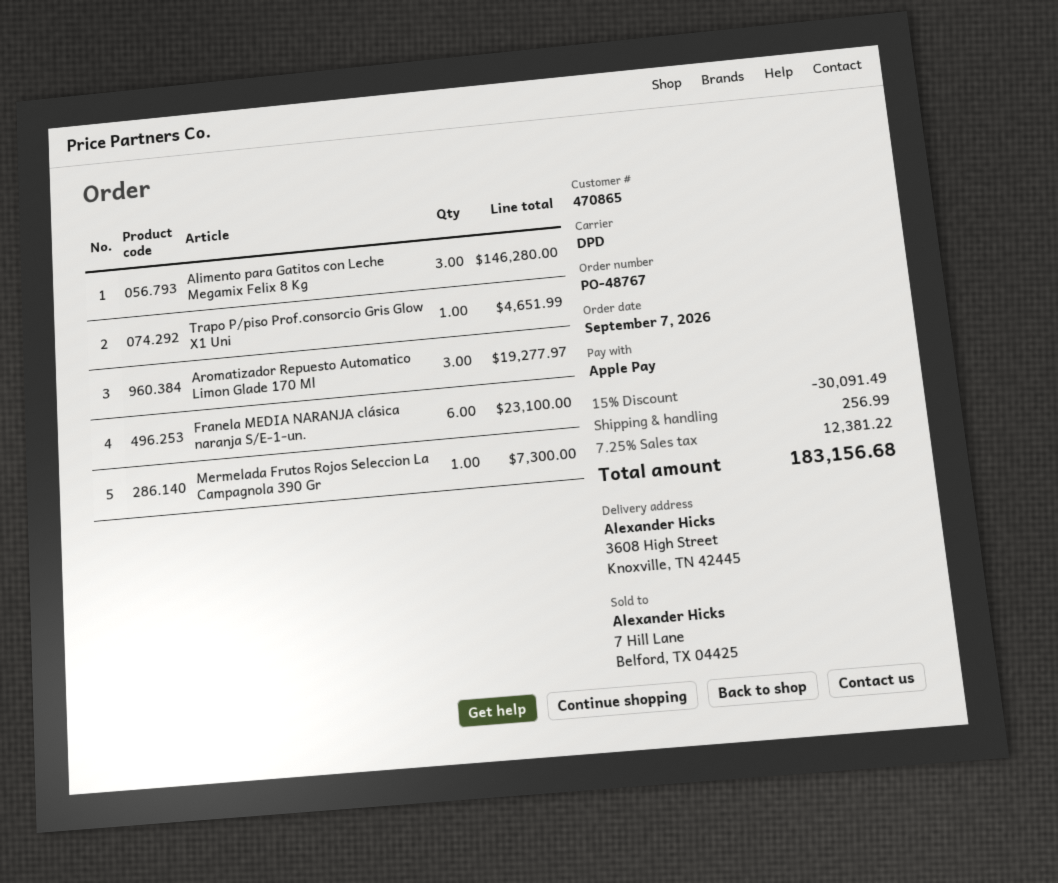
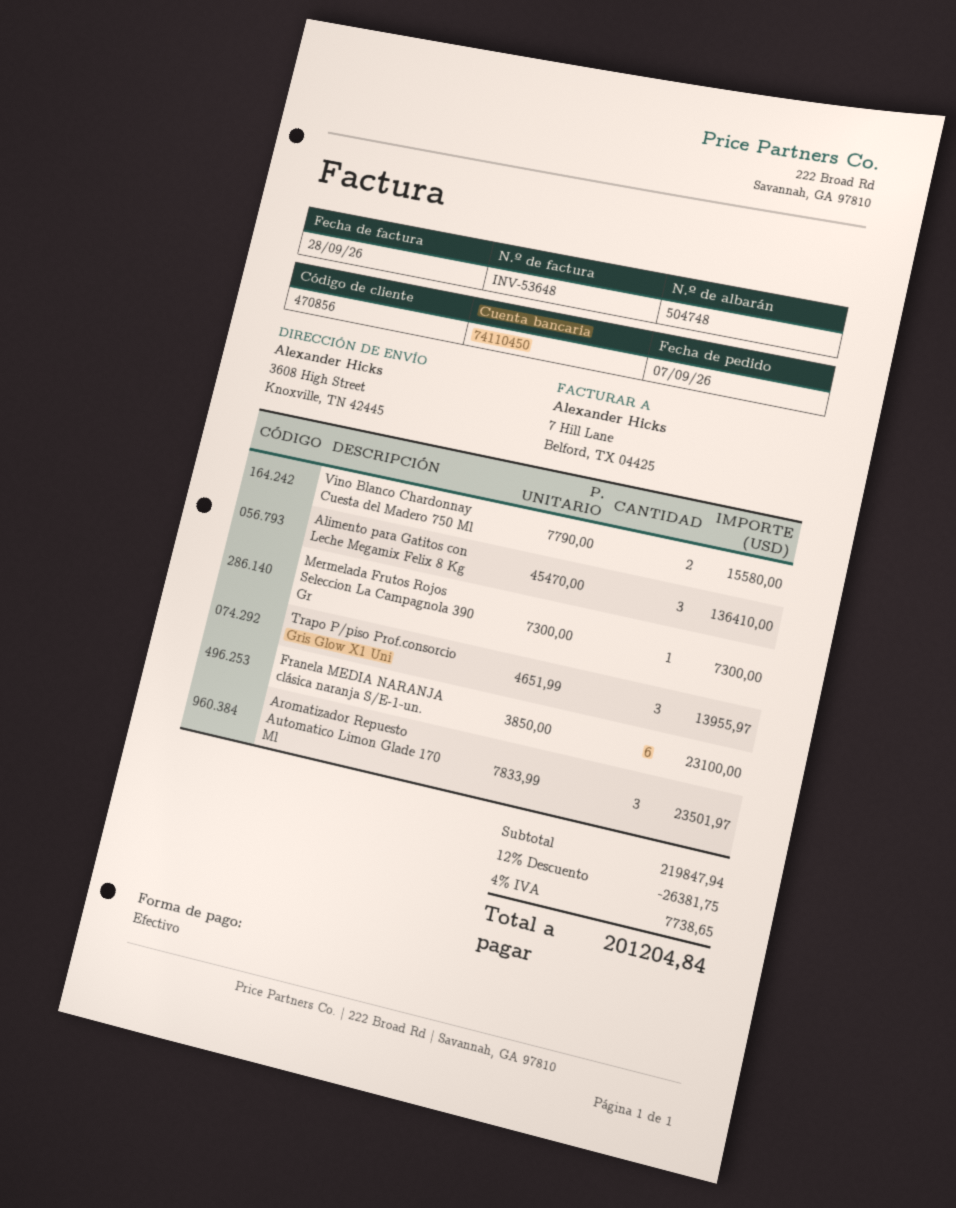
customer number: 470865 -> 470856
payment method: Apple Pay -> cash
Alimento para Gatitos con Leche Megamix Felix 8 Kg: 3 for 146280.00 -> 3 for 136410.00
Trapo P/piso Prof.consorcio Gris Glow X1 Uni: 1 for 4651.99 -> 3 for 13955.97
Aromatizador Repuesto Automatico Limon Glade 170 Ml: 3 for 19277.97 -> 3 for 23501.97
Vino Blanco Chardonnay Cuesta del Madero 750 Ml: none -> 2 for 15580.00
discount: 15% = 30091.49 -> 12% = 26381.75
shipping: 256.99 -> none
tax: 7.25% = 12381.22 -> 4% = 7738.65
total: 183156.68 -> 201204.84

